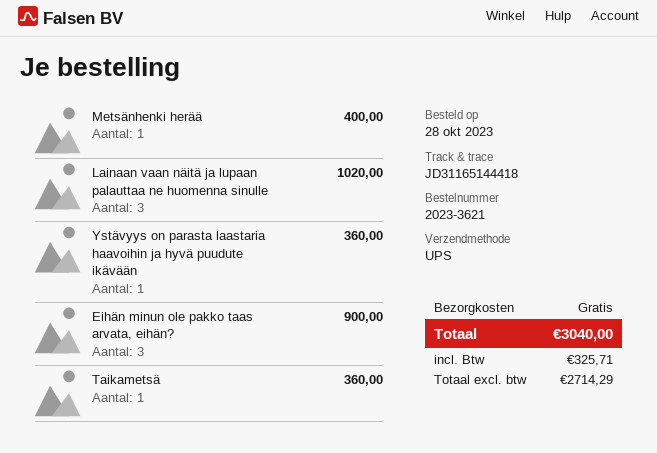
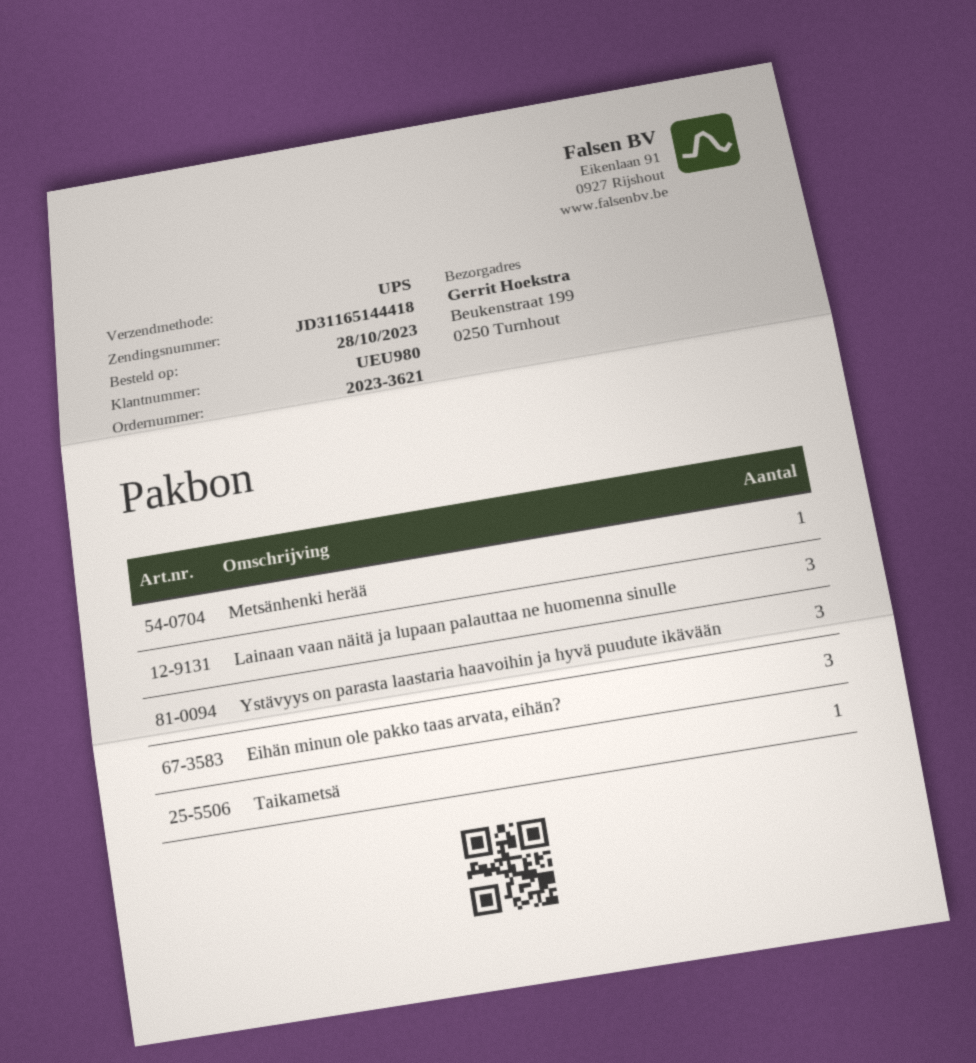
Ystävyys on parasta laastaria haavoihin ja hyvä puudute ikävään: 1 -> 3

